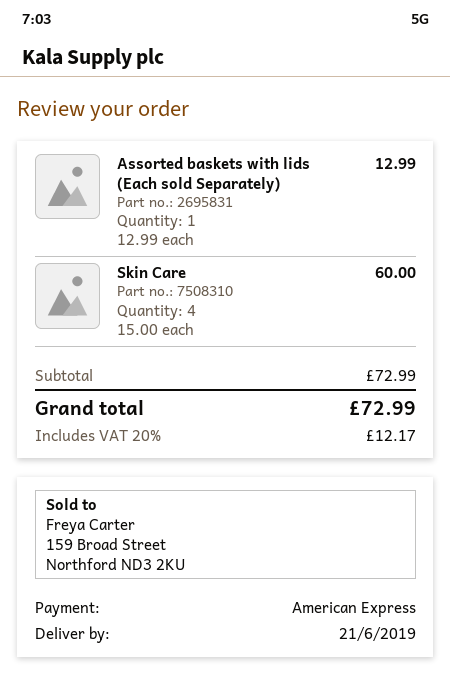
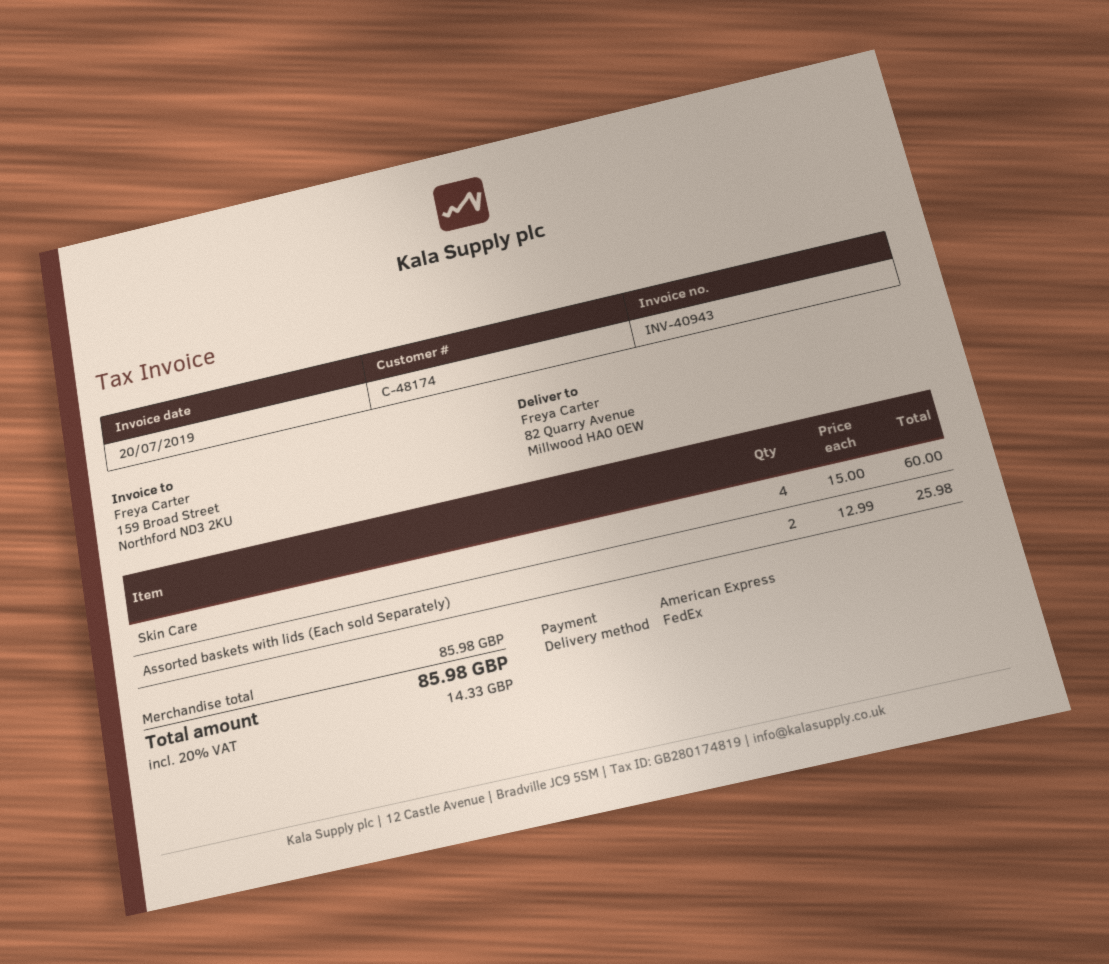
Assorted baskets with lids (Each sold Separately): 1 x 12.99 = 12.99 -> 2 x 12.99 = 25.98
subtotal: 72.99 -> 85.98
tax: 20% = 12.17 -> 20% = 14.33
total: 72.99 -> 85.98

